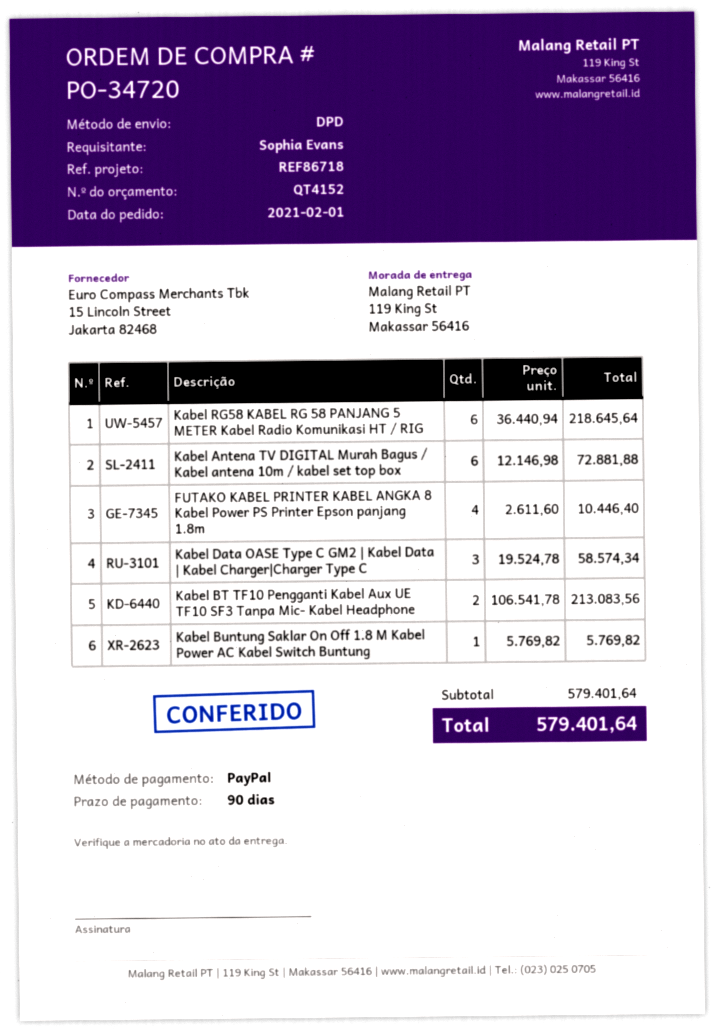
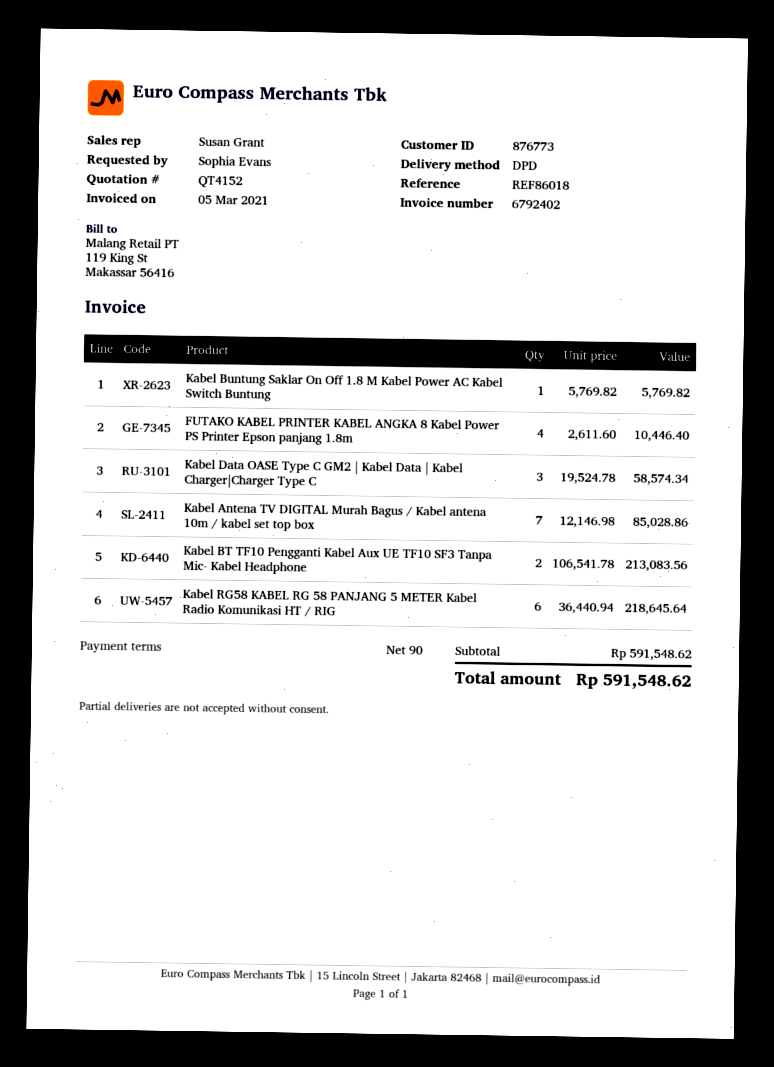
reference: REF86718 -> REF86018
Kabel Antena TV DIGITAL Murah Bagus / Kabel antena 10m / kabel set top box: 6 x 12146.98 = 72881.88 -> 7 x 12146.98 = 85028.86
subtotal: 579401.64 -> 591548.62
total: 579401.64 -> 591548.62

